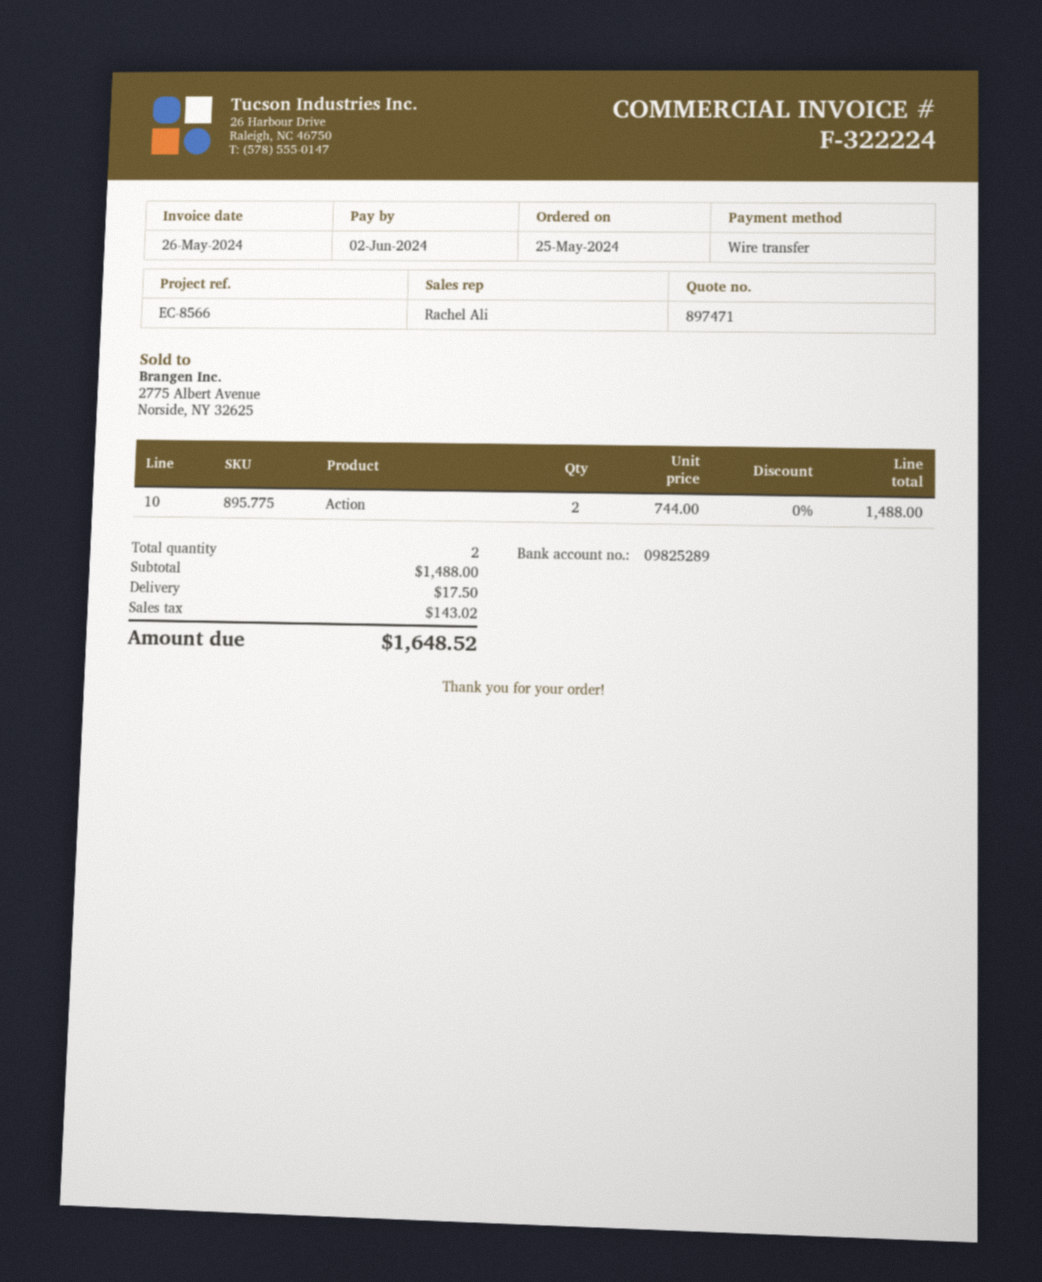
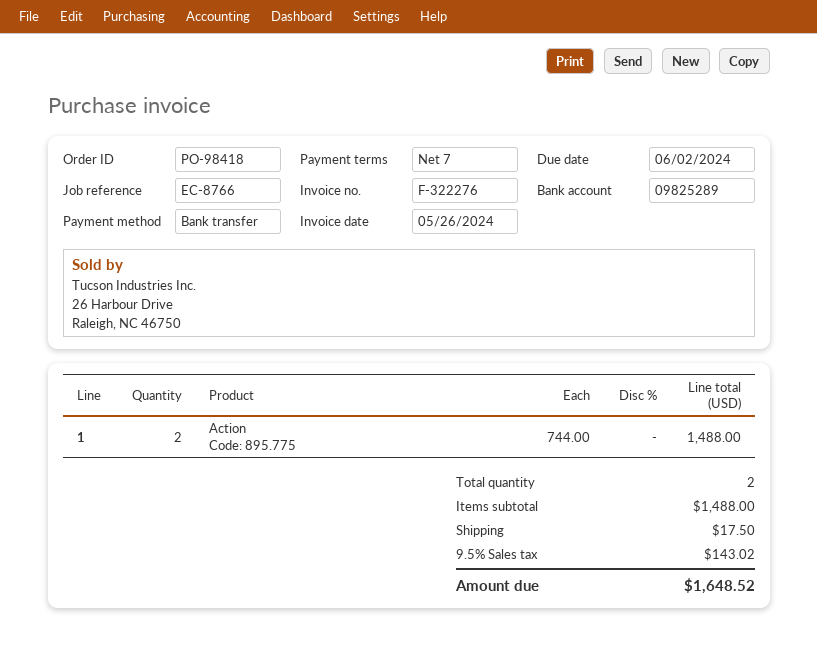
invoice number: F-322224 -> F-322276
reference: EC-8566 -> EC-8766

